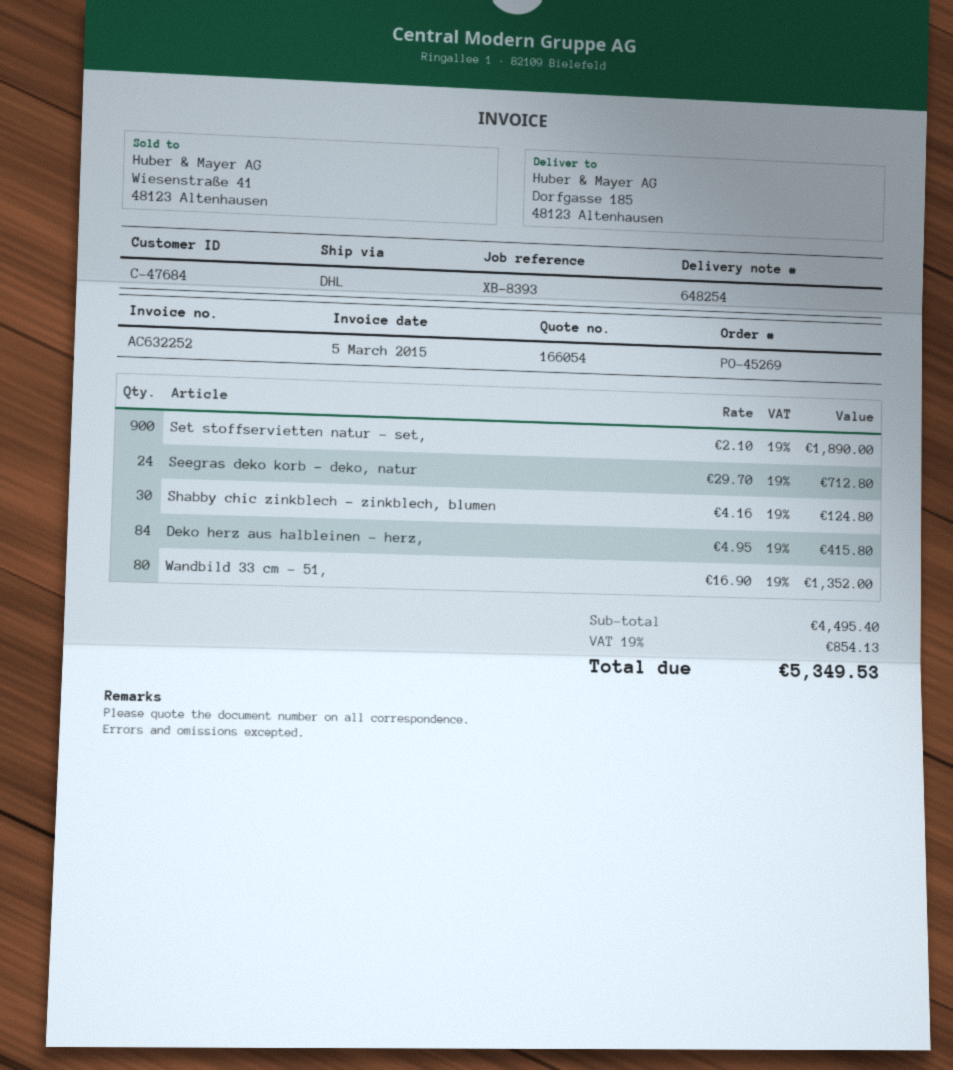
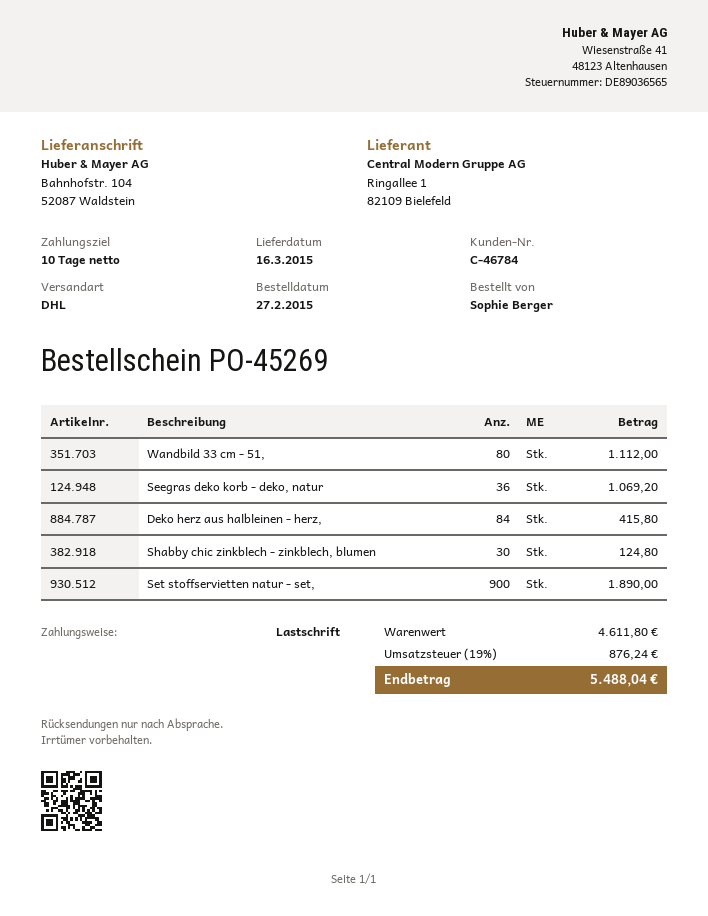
customer number: C-47684 -> C-46784
ship to: Dorfgasse 185, 48123 Altenhausen -> Bahnhofstr. 104, 52087 Waldstein
Seegras deko korb - deko, natur: 24 for 712.80 -> 36 for 1069.20
Wandbild 33 cm - 51,: 80 for 1352.00 -> 80 for 1112.00
subtotal: 4495.40 -> 4611.80
tax: 19% = 854.13 -> 19% = 876.24
total: 5349.53 -> 5488.04

